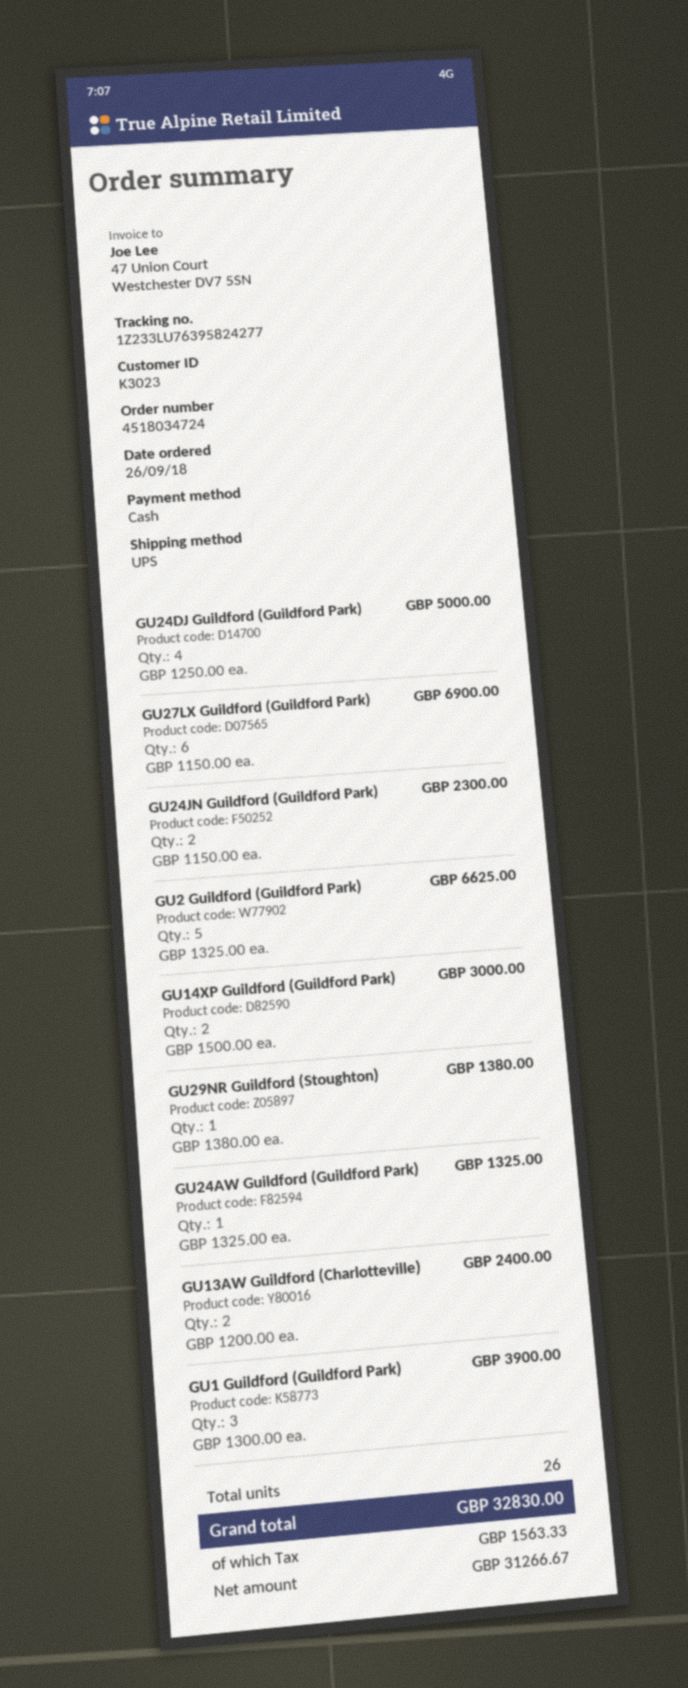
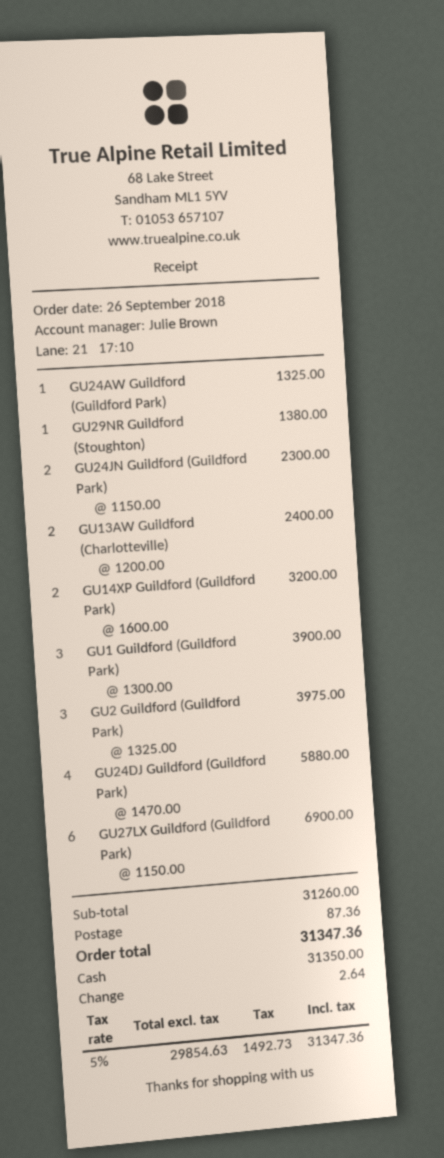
GU24DJ Guildford (Guildford Park): 4 x 1250.00 = 5000.00 -> 4 x 1470.00 = 5880.00
GU2 Guildford (Guildford Park): 5 x 1325.00 = 6625.00 -> 3 x 1325.00 = 3975.00
GU14XP Guildford (Guildford Park): 2 x 1500.00 = 3000.00 -> 2 x 1600.00 = 3200.00
shipping: none -> 87.36
net: 31266.67 -> 29854.63
tax: 1563.33 -> 1492.73
total: 32830.00 -> 31347.36

